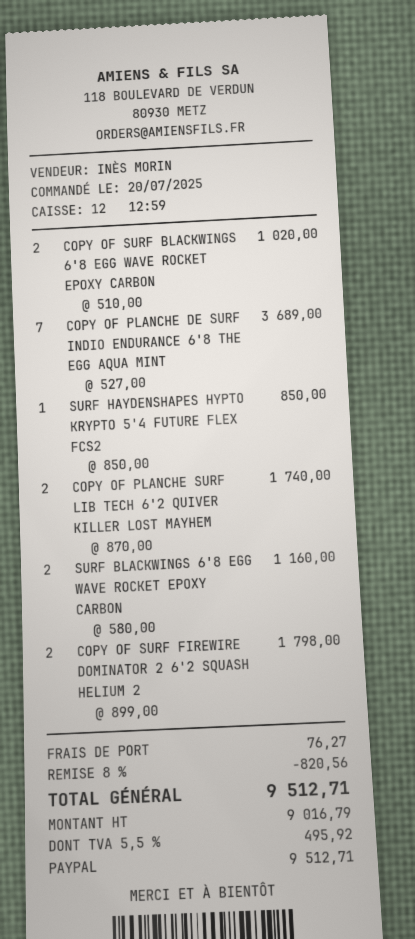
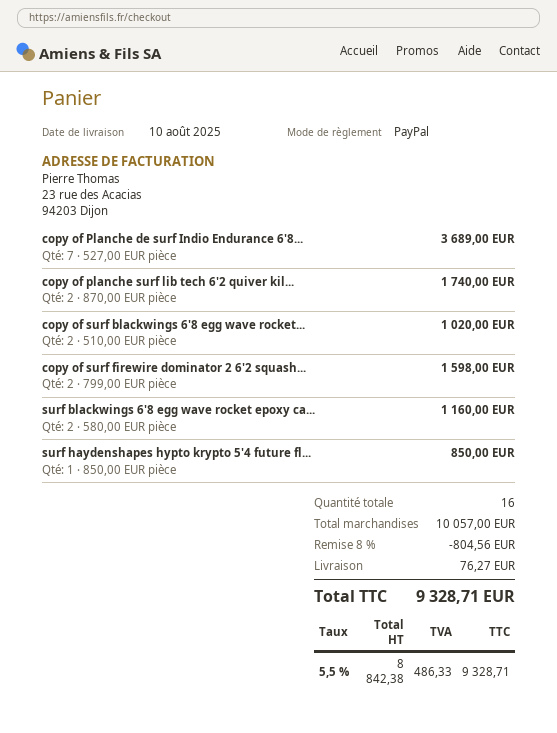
COPY OF SURF FIREWIRE DOMINATOR 2 6'2 SQUASH HELIUM 2: 2 x 899.00 = 1798.00 -> 2 x 799.00 = 1598.00
discount: 8% = 820.56 -> 8% = 804.56
net: 9016.79 -> 8842.38
tax: 5.5% = 495.92 -> 5.5% = 486.33
total: 9512.71 -> 9328.71

